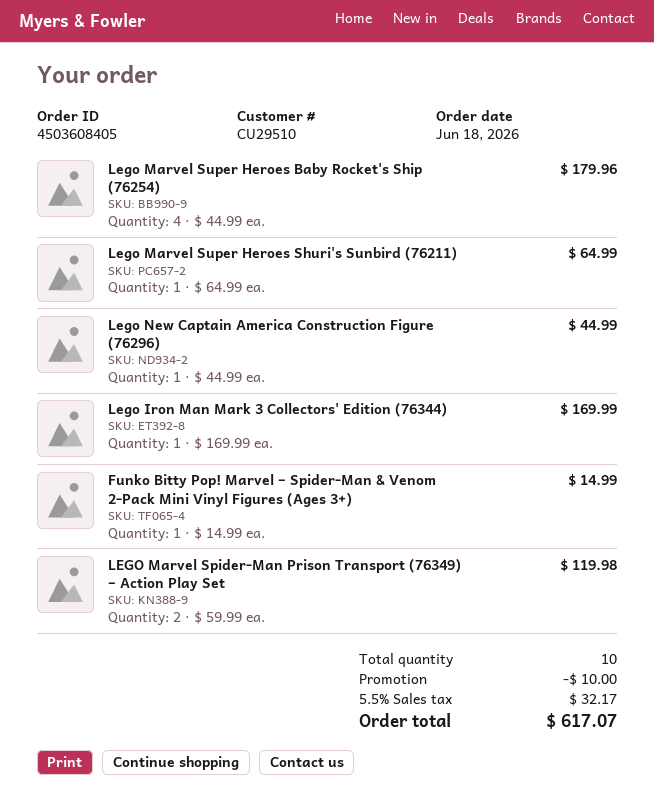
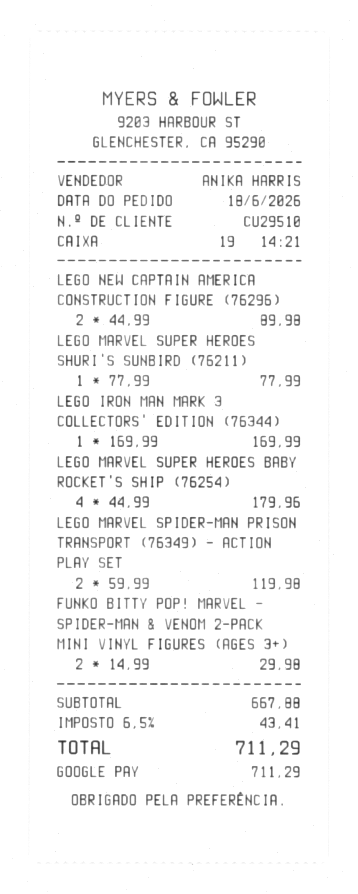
Lego Marvel Super Heroes Shuri's Sunbird (76211): 1 x 64.99 = 64.99 -> 1 x 77.99 = 77.99
Lego New Captain America Construction Figure (76296): 1 x 44.99 = 44.99 -> 2 x 44.99 = 89.98
Funko Bitty Pop! Marvel – Spider-Man & Venom 2-Pack Mini Vinyl Figures (Ages 3+): 1 x 14.99 = 14.99 -> 2 x 14.99 = 29.98
discount: 10.00 -> none
tax: 5.5% = 32.17 -> 6.5% = 43.41
total: 617.07 -> 711.29

